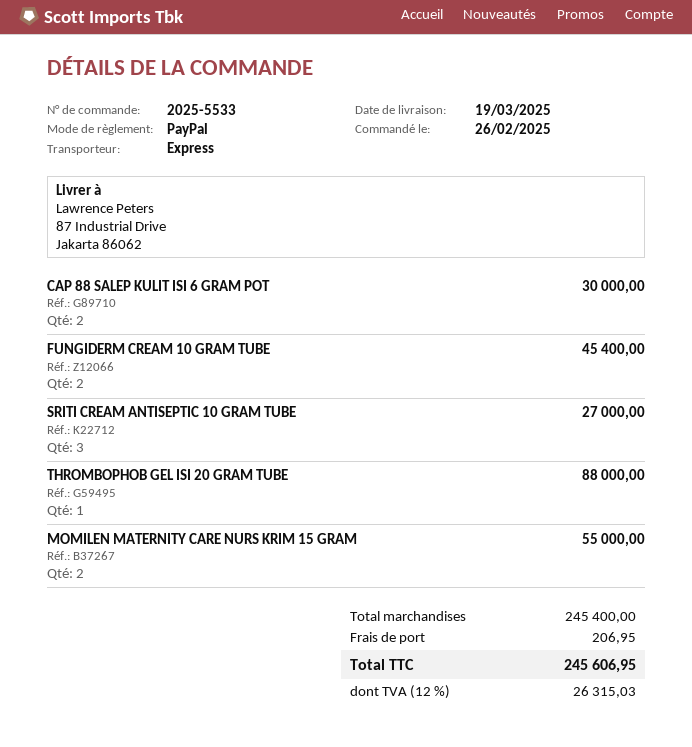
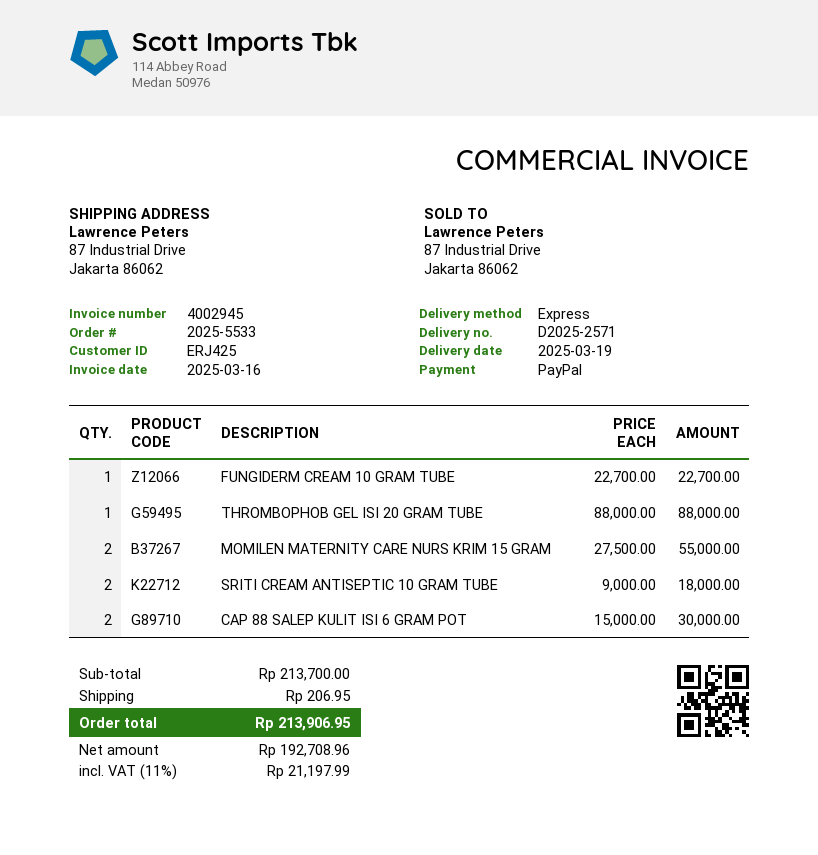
FUNGIDERM CREAM 10 GRAM TUBE: 2 for 45400.00 -> 1 for 22700.00
SRITI CREAM ANTISEPTIC 10 GRAM TUBE: 3 for 27000.00 -> 2 for 18000.00
subtotal: 245400.00 -> 213700.00
tax: 12% = 26315.03 -> 11% = 21197.99
total: 245606.95 -> 213906.95

